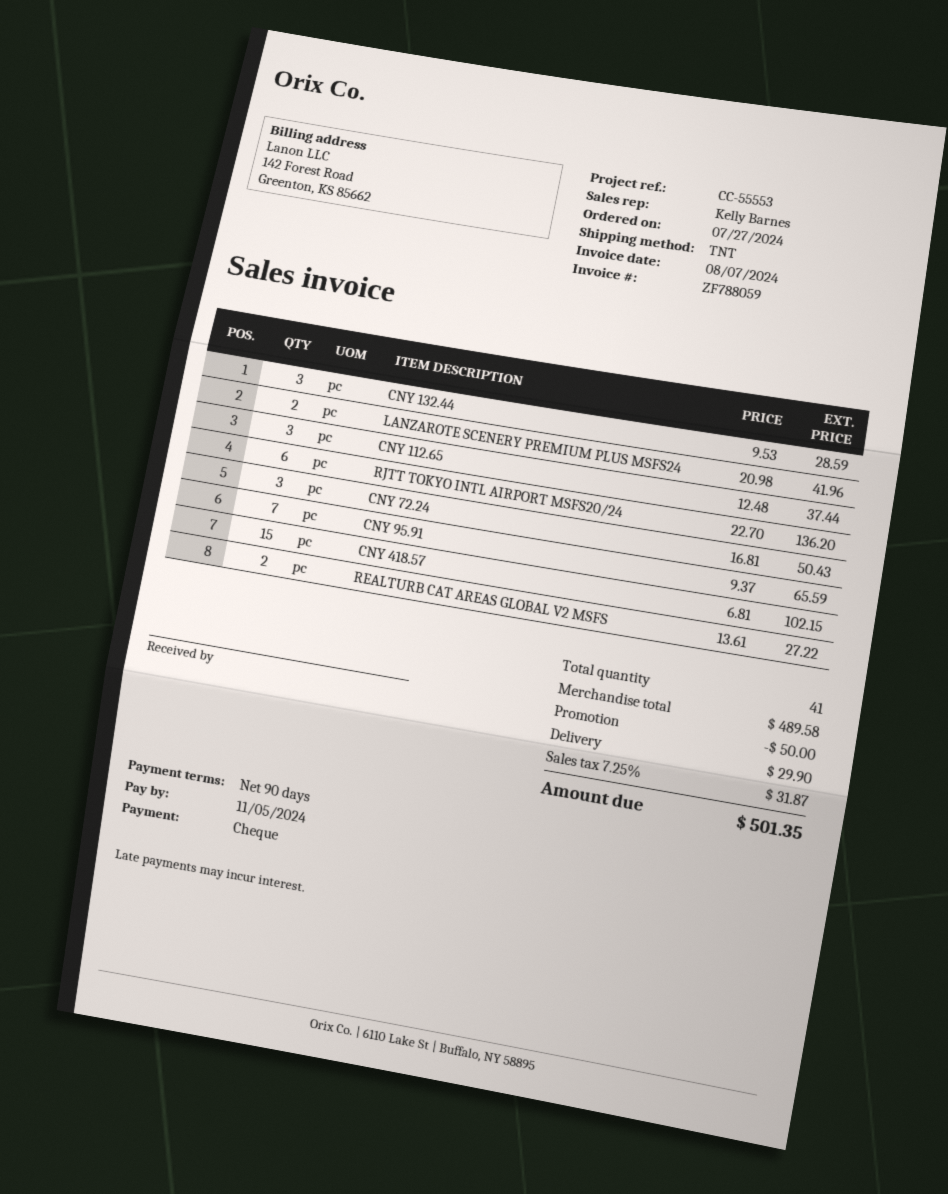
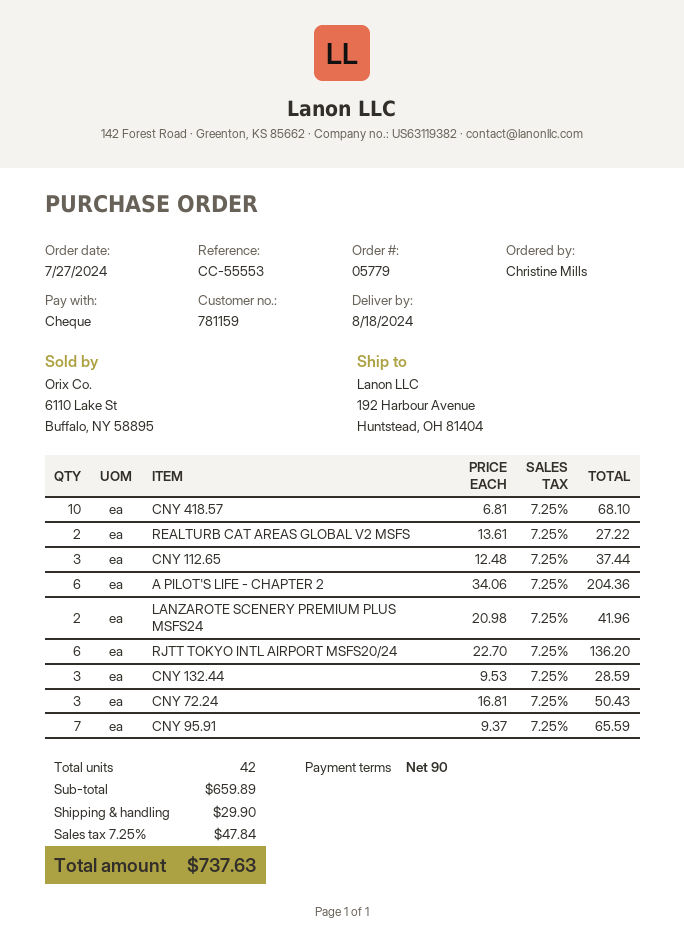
CNY 418.57: 15 x 6.81 = 102.15 -> 10 x 6.81 = 68.10
A PILOT'S LIFE - CHAPTER 2: none -> 6 x 34.06 = 204.36
total quantity: 41 -> 42
subtotal: 489.58 -> 659.89
discount: 50.00 -> none
tax: 7.25% = 31.87 -> 7.25% = 47.84
total: 501.35 -> 737.63

